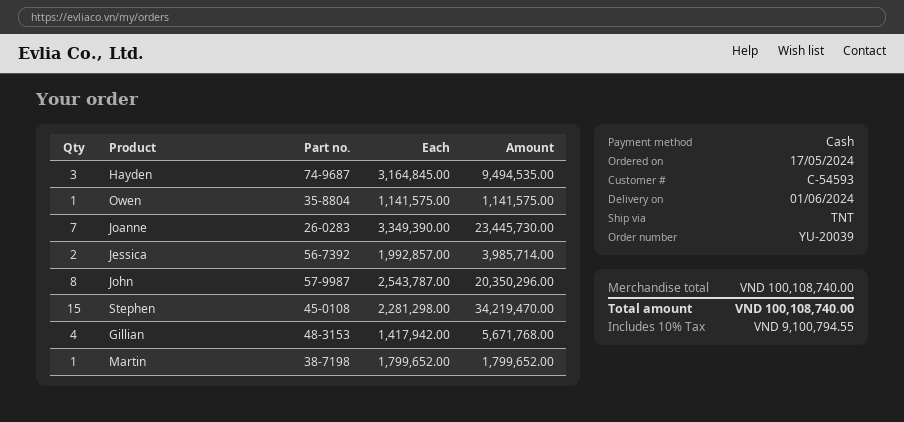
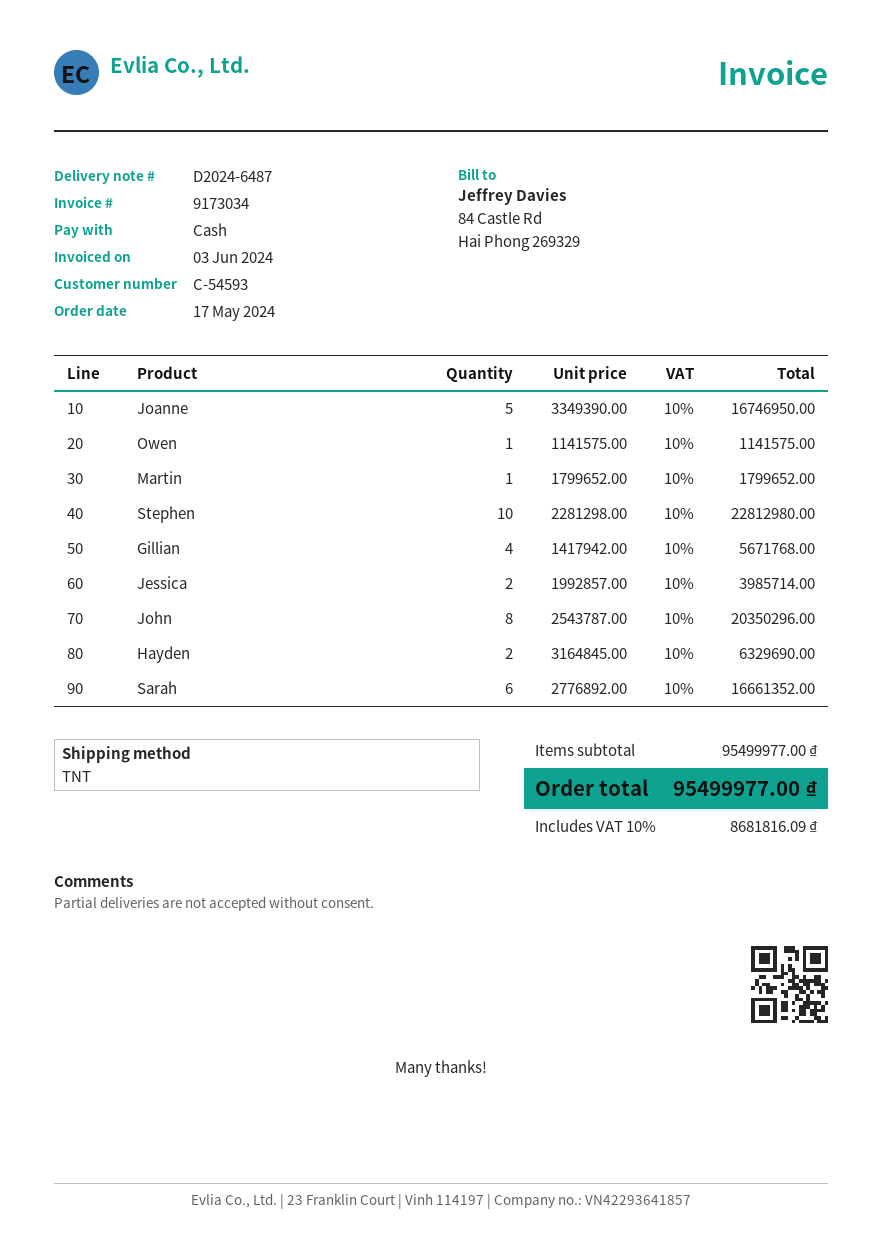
Hayden: 3 x 3164845.00 = 9494535.00 -> 2 x 3164845.00 = 6329690.00
Joanne: 7 x 3349390.00 = 23445730.00 -> 5 x 3349390.00 = 16746950.00
Stephen: 15 x 2281298.00 = 34219470.00 -> 10 x 2281298.00 = 22812980.00
Sarah: none -> 6 x 2776892.00 = 16661352.00
subtotal: 100108740.00 -> 95499977.00
tax: 10% = 9100794.55 -> 10% = 8681816.09
total: 100108740.00 -> 95499977.00

